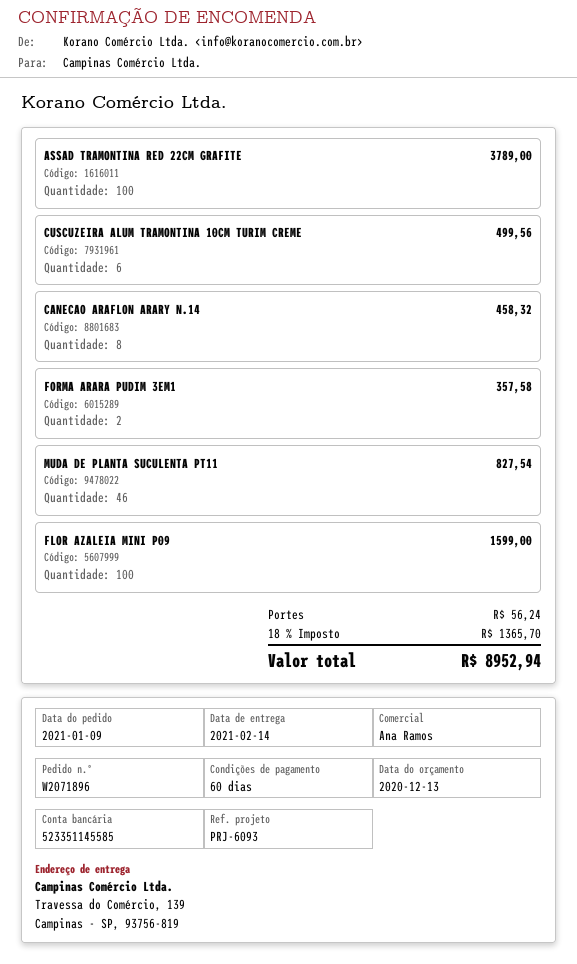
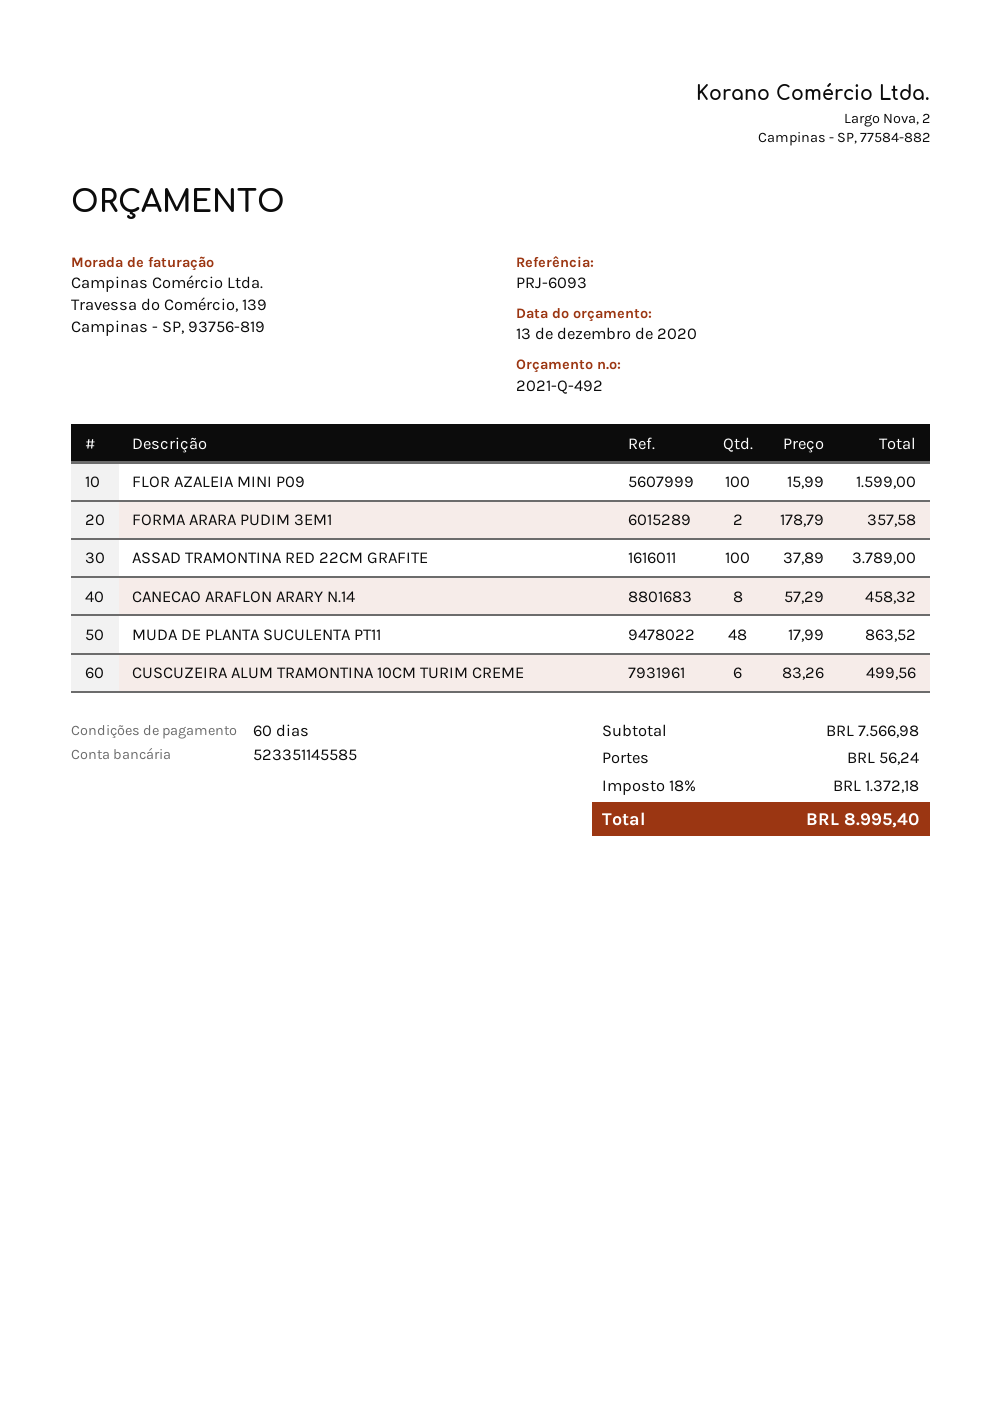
MUDA DE PLANTA SUCULENTA PT11: 46 for 827.54 -> 48 for 863.52
tax: 18% = 1365.70 -> 18% = 1372.18
total: 8952.94 -> 8995.40

